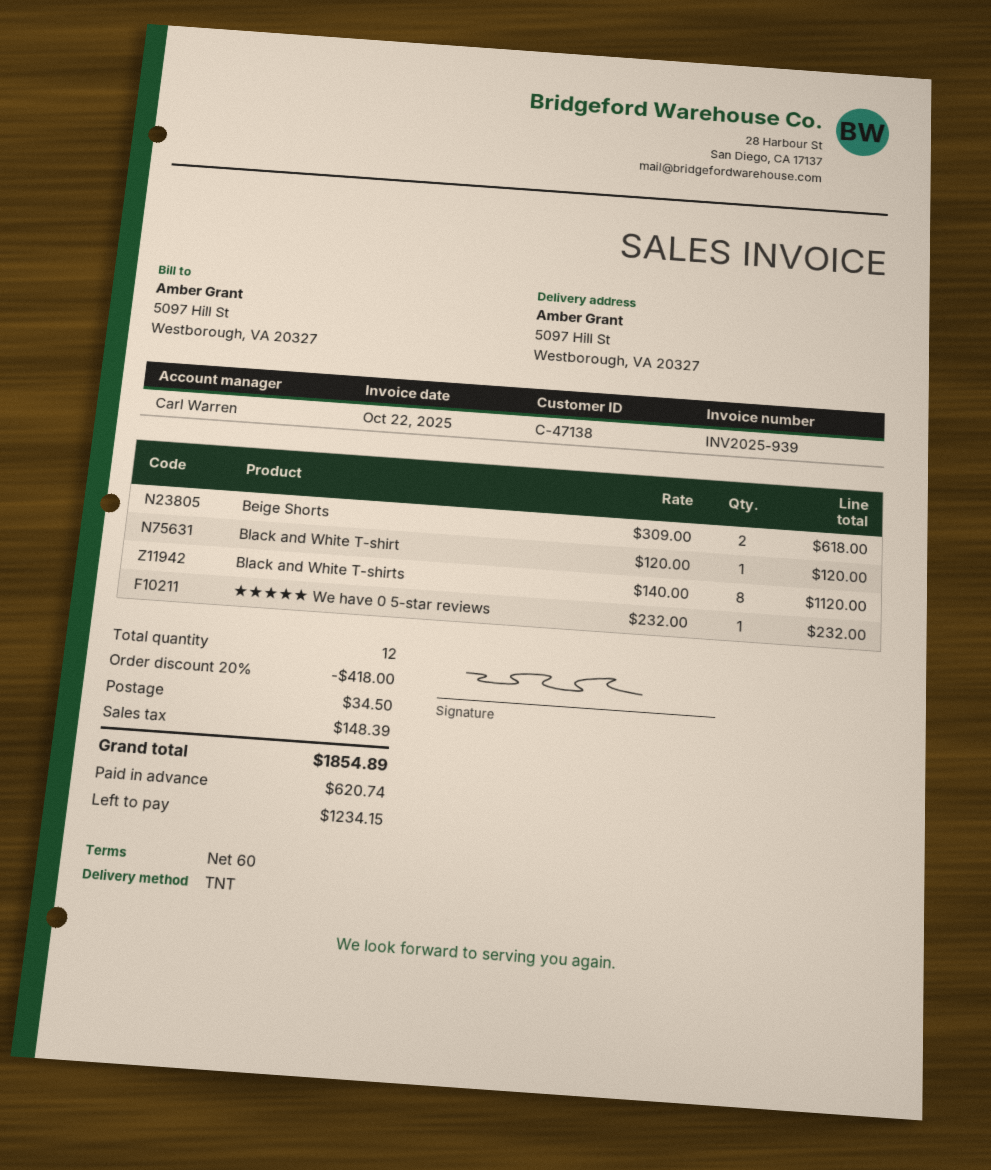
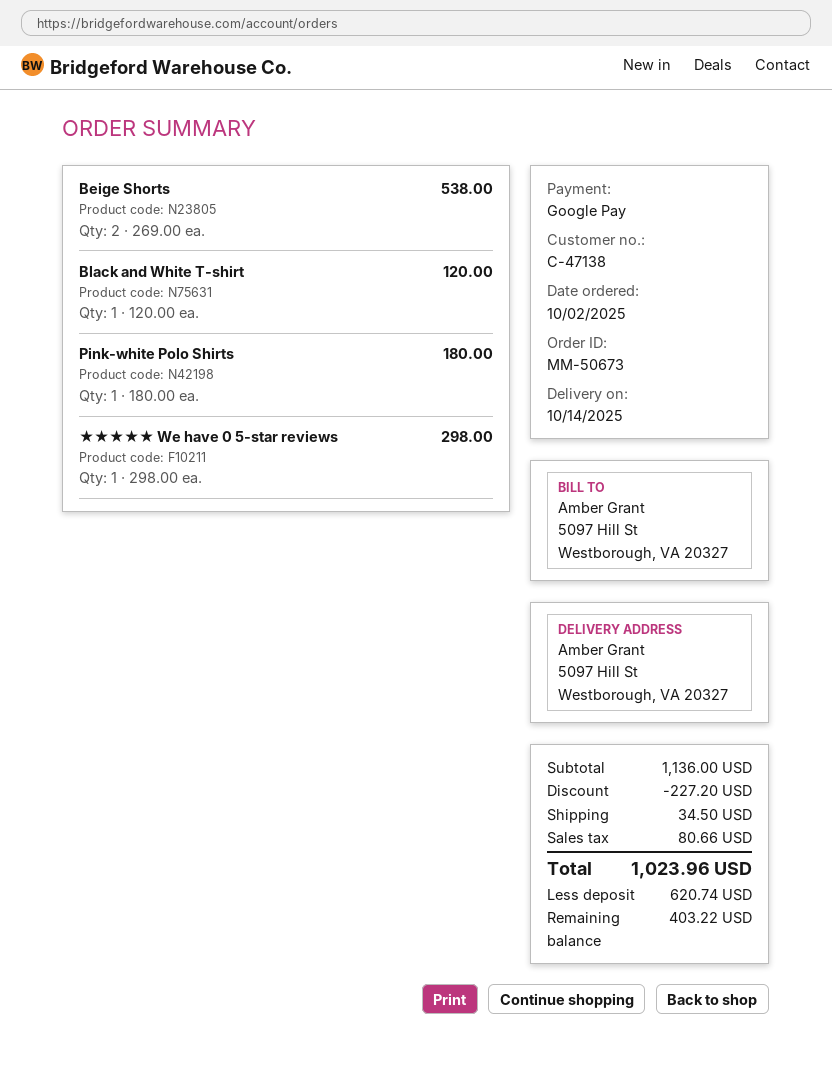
Beige Shorts: 2 x 309.00 = 618.00 -> 2 x 269.00 = 538.00
Black and White T-shirts: 8 x 140.00 = 1120.00 -> none
★★★★★ We have 0 5-star reviews: 1 x 232.00 = 232.00 -> 1 x 298.00 = 298.00
Pink-white Polo Shirts: none -> 1 x 180.00 = 180.00
discount: 418.00 -> 227.20
tax: 148.39 -> 80.66
total: 1854.89 -> 1023.96
balance: 1234.15 -> 403.22

